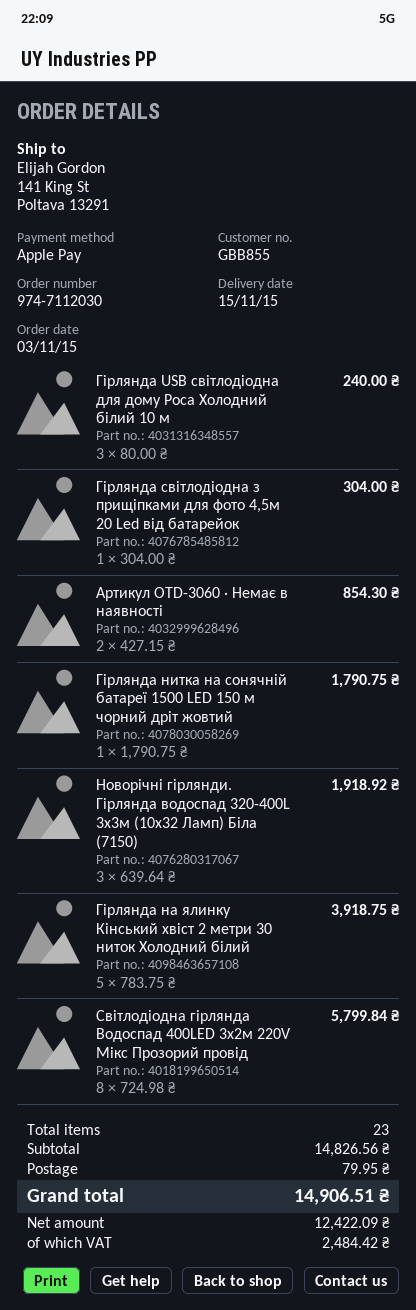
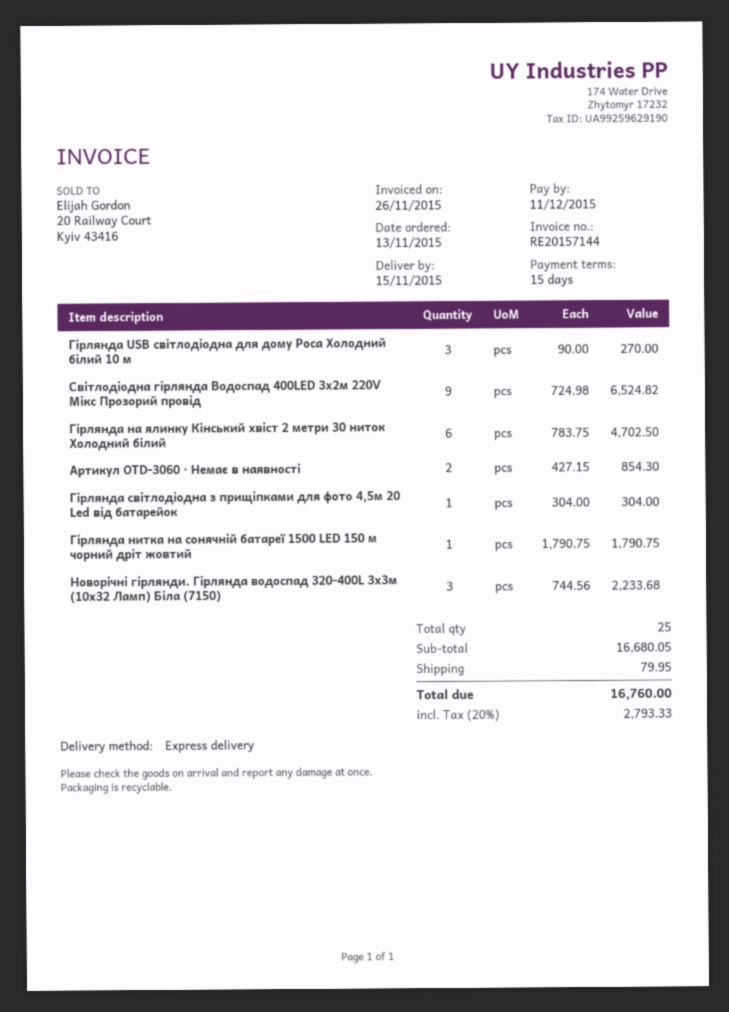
order date: 2015-11-03 -> 2015-11-13
Гірлянда USB світлодіодна для дому Роса Холодний білий 10 м: 3 x 80.00 = 240.00 -> 3 x 90.00 = 270.00
Новорічні гірлянди. Гірлянда водоспад 320-400L 3x3м (10х32 Ламп) Біла (7150): 3 x 639.64 = 1918.92 -> 3 x 744.56 = 2233.68
Гірлянда на ялинку Кінський хвіст 2 метри 30 ниток Холодний білий: 5 x 783.75 = 3918.75 -> 6 x 783.75 = 4702.50
Світлодіодна гірлянда Водоспад 400LED 3х2м 220V Мікс Прозорий провід: 8 x 724.98 = 5799.84 -> 9 x 724.98 = 6524.82
total quantity: 23 -> 25
subtotal: 14826.56 -> 16680.05
tax: 2484.42 -> 2793.33
total: 14906.51 -> 16760.00

